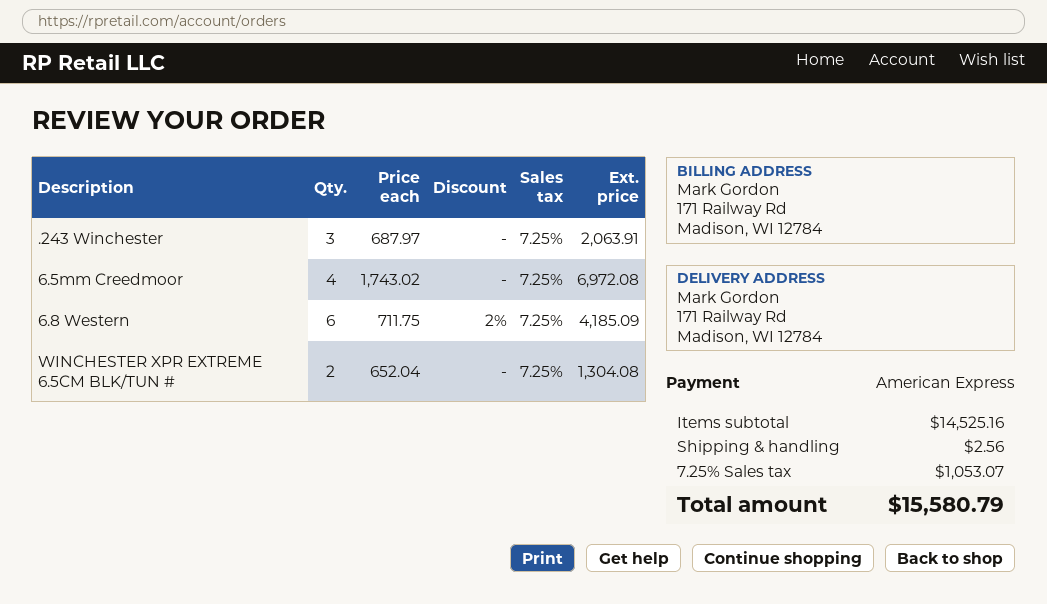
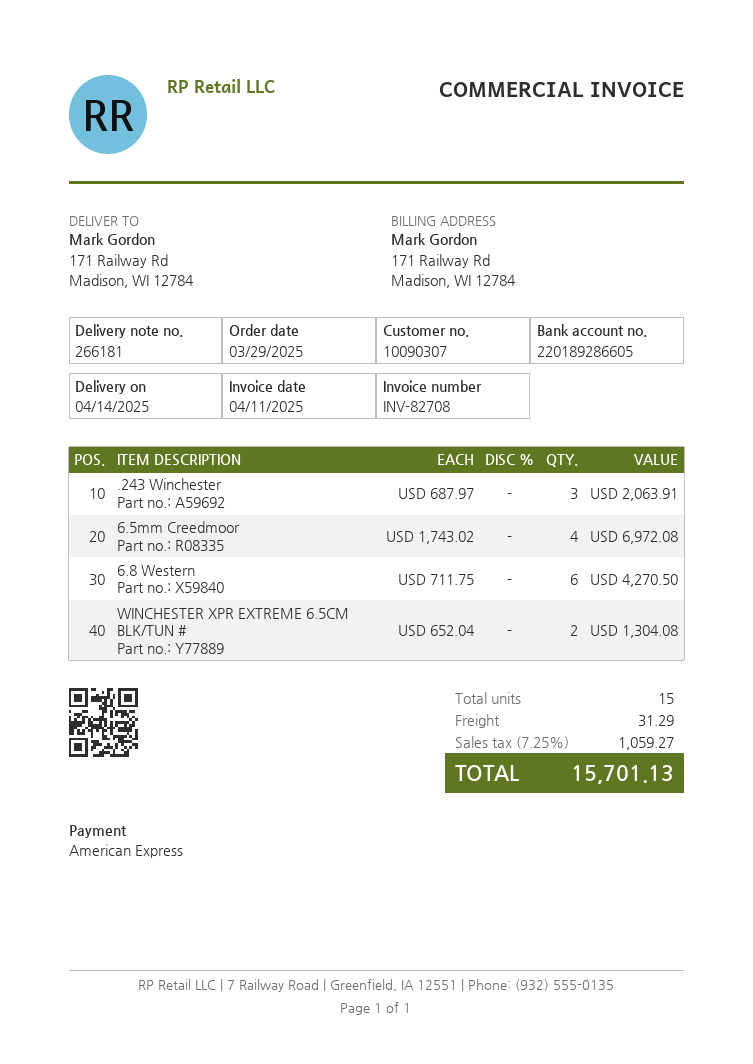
6.8 Western: 6 x 711.75 - 2% = 4185.09 -> 6 x 711.75 = 4270.50
shipping: 2.56 -> 31.29
tax: 7.25% = 1053.07 -> 7.25% = 1059.27
total: 15580.79 -> 15701.13

